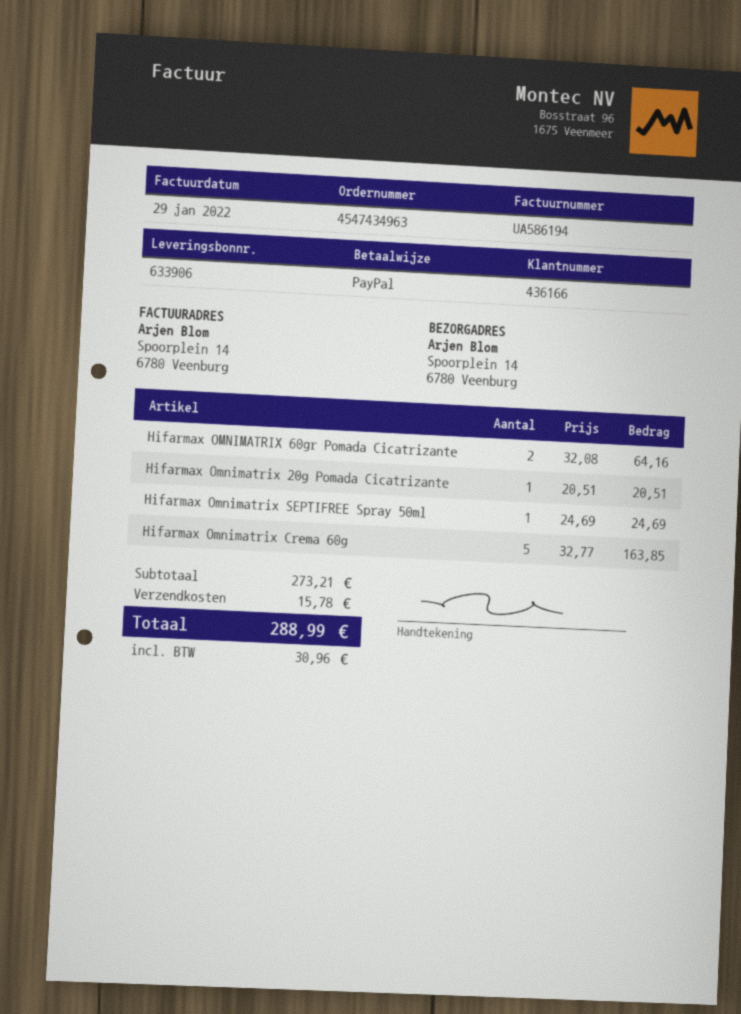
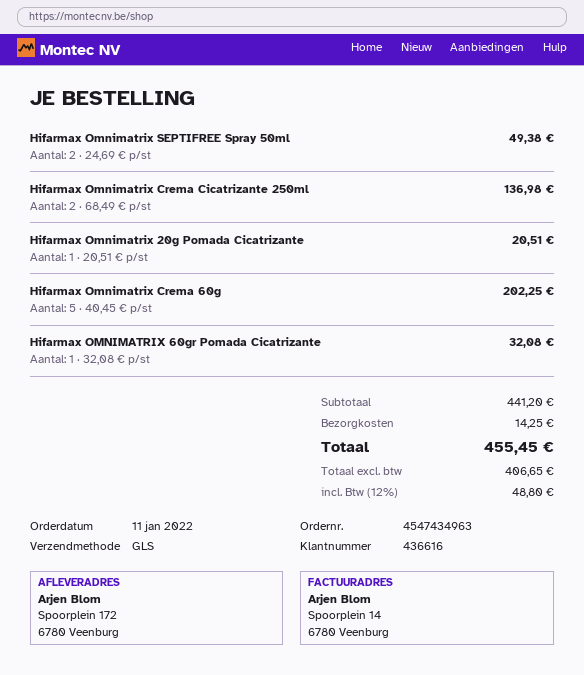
customer number: 436166 -> 436616
ship to: Spoorplein 14, 6780 Veenburg -> Spoorplein 172, 6780 Veenburg
Hifarmax OMNIMATRIX 60gr Pomada Cicatrizante: 2 x 32.08 = 64.16 -> 1 x 32.08 = 32.08
Hifarmax Omnimatrix SEPTIFREE Spray 50ml: 1 x 24.69 = 24.69 -> 2 x 24.69 = 49.38
Hifarmax Omnimatrix Crema 60g: 5 x 32.77 = 163.85 -> 5 x 40.45 = 202.25
Hifarmax Omnimatrix Crema Cicatrizante 250ml: none -> 2 x 68.49 = 136.98
subtotal: 273.21 -> 441.20
shipping: 15.78 -> 14.25
tax: 30.96 -> 48.80
total: 288.99 -> 455.45

